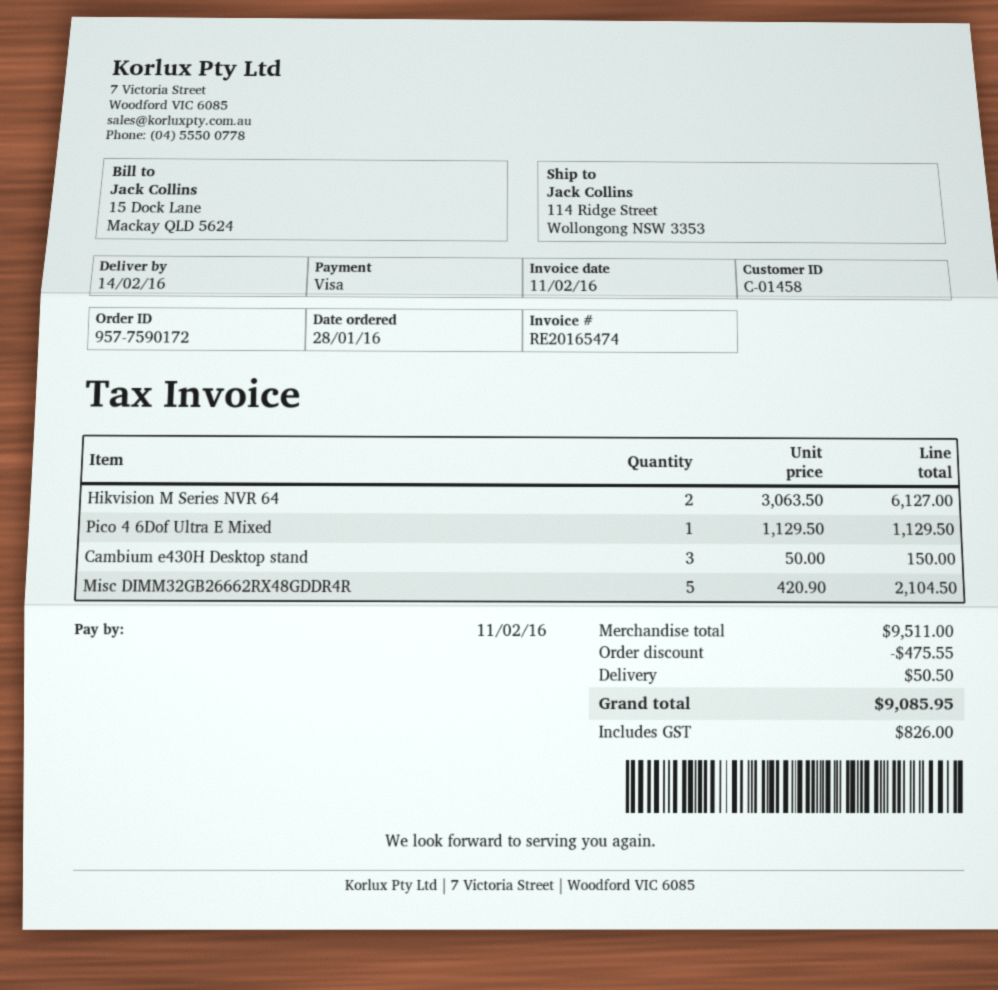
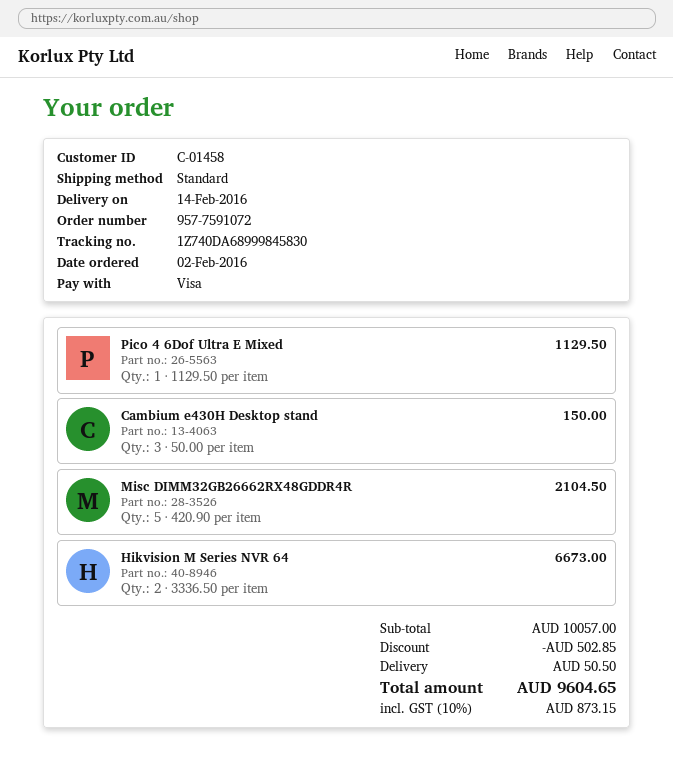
order number: 957-7590172 -> 957-7591072
order date: 2016-01-28 -> 2016-02-02
Hikvision M Series NVR 64: 2 x 3063.50 = 6127.00 -> 2 x 3336.50 = 6673.00
subtotal: 9511.00 -> 10057.00
discount: 475.55 -> 502.85
tax: 826.00 -> 873.15
total: 9085.95 -> 9604.65

